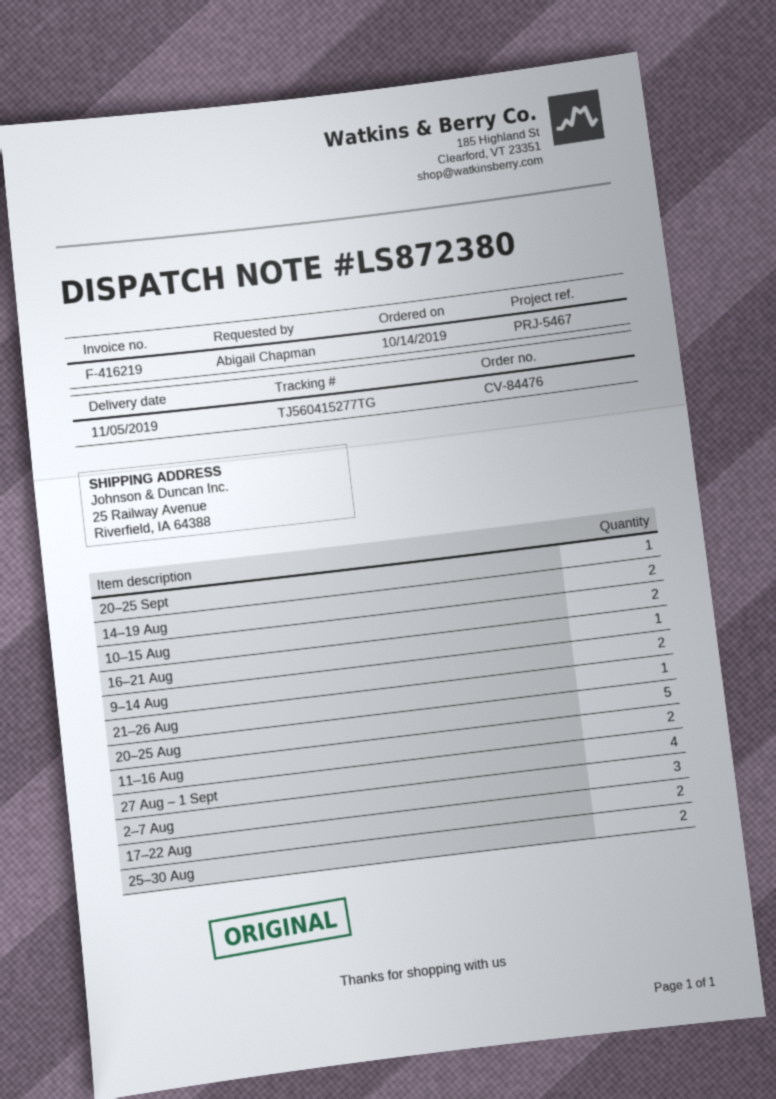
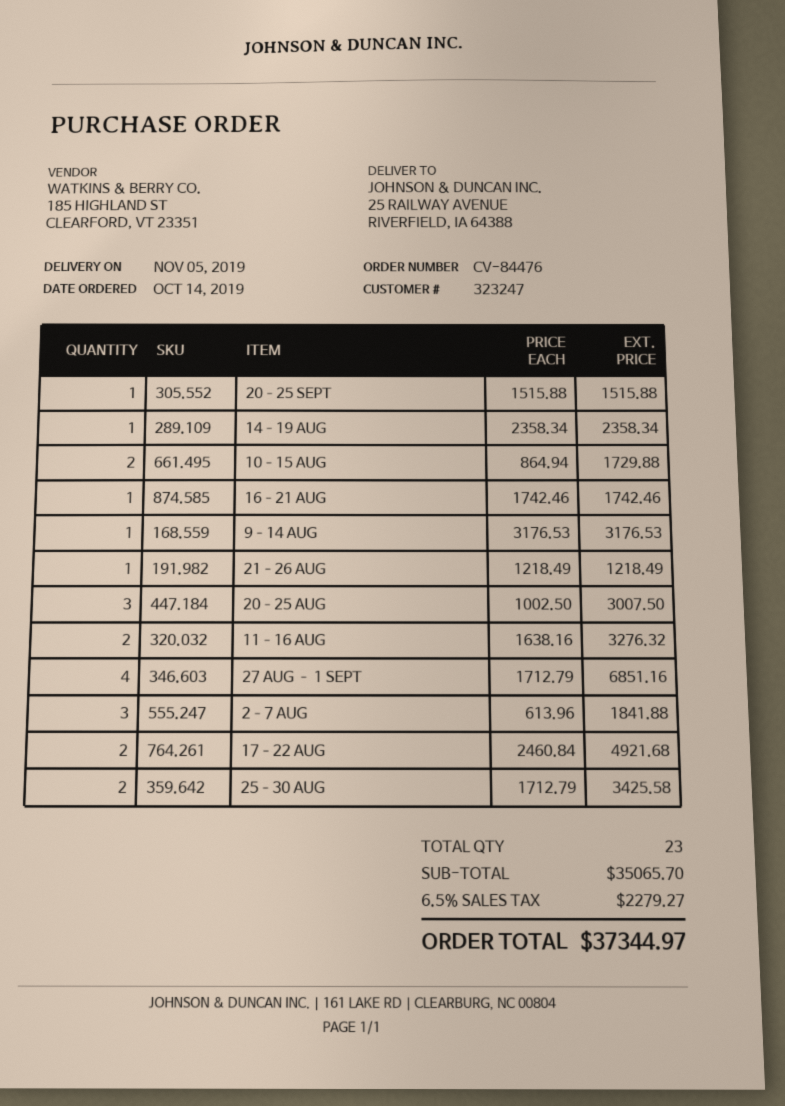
14–19 Aug: 2 -> 1
9–14 Aug: 2 -> 1
20–25 Aug: 5 -> 3

